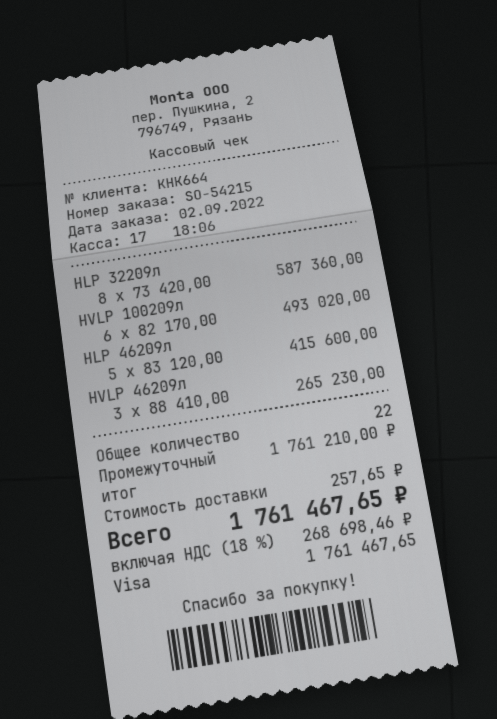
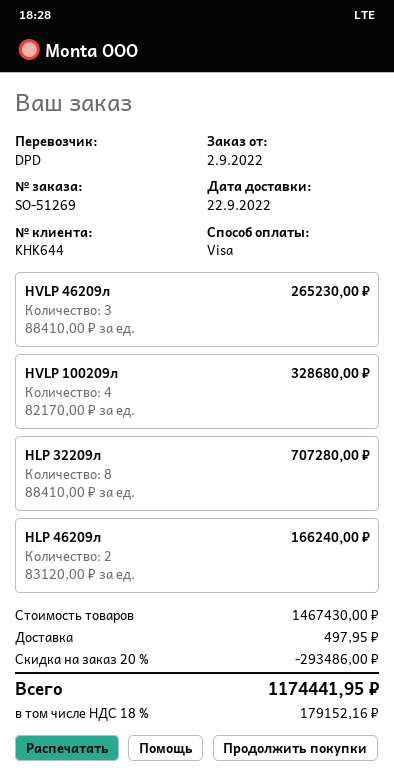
order number: SO-54215 -> SO-51269
customer number: KHK664 -> KHK644
HLP 32209л: 8 x 73420.00 = 587360.00 -> 8 x 88410.00 = 707280.00
HVLP 100209л: 6 x 82170.00 = 493020.00 -> 4 x 82170.00 = 328680.00
HLP 46209л: 5 x 83120.00 = 415600.00 -> 2 x 83120.00 = 166240.00
subtotal: 1761210.00 -> 1467430.00
discount: none -> 20% = 293486.00
shipping: 257.65 -> 497.95
tax: 18% = 268698.46 -> 18% = 179152.16
total: 1761467.65 -> 1174441.95

